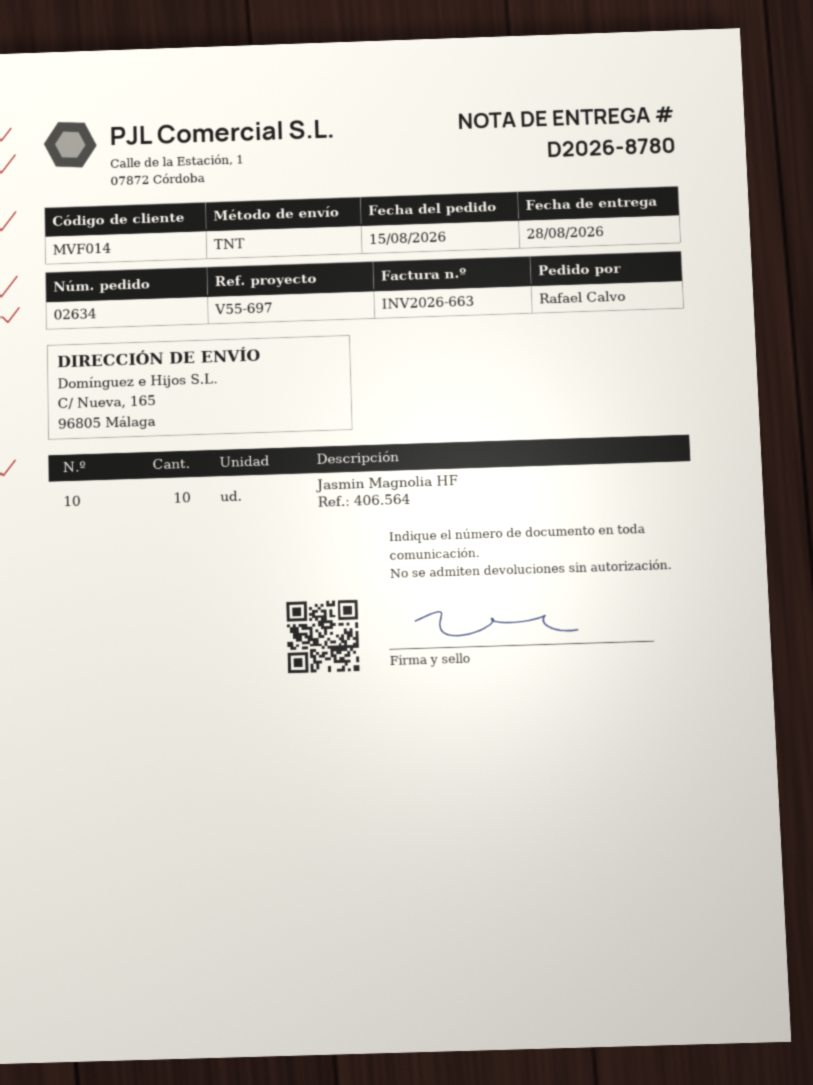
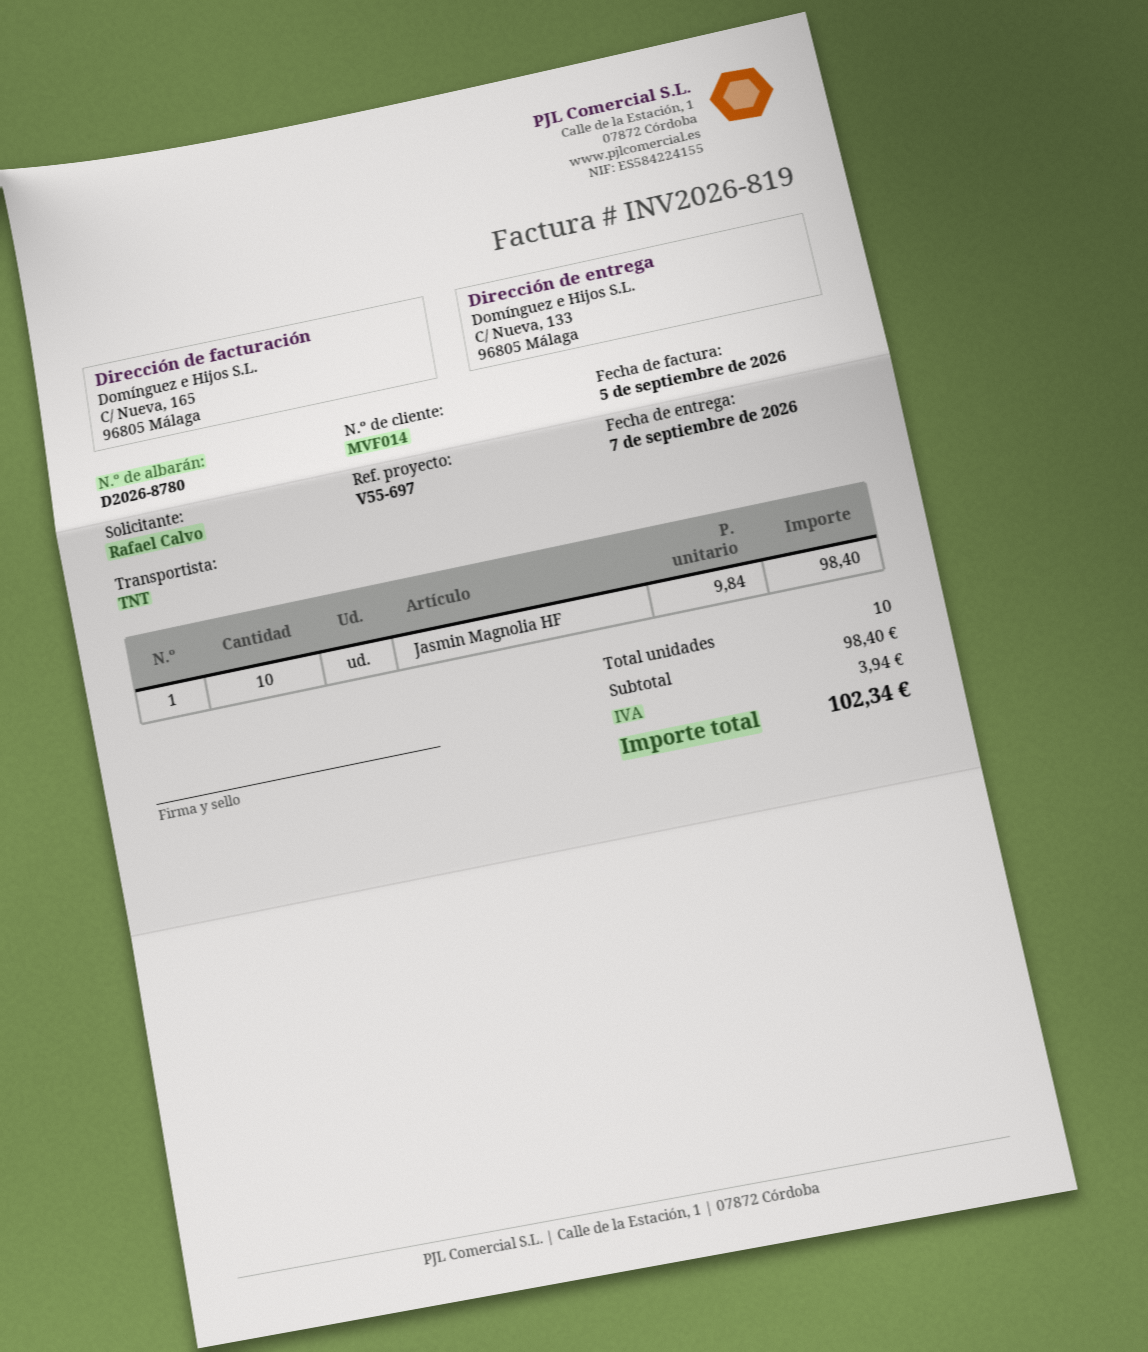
delivery date: 2026-08-28 -> 2026-09-07
invoice number: INV2026-663 -> INV2026-819
ship to: C/ Nueva, 165, 96805 Málaga -> C/ Nueva, 133, 96805 Málaga

